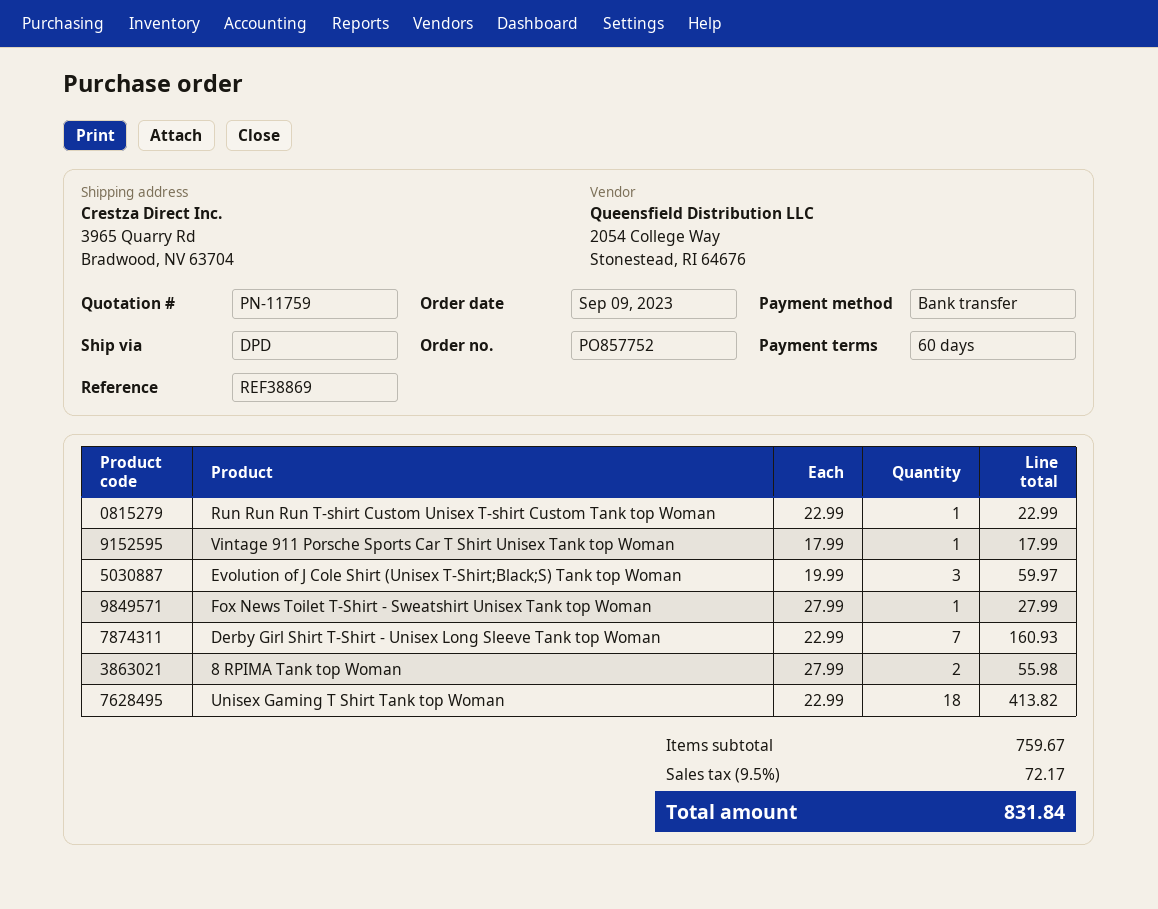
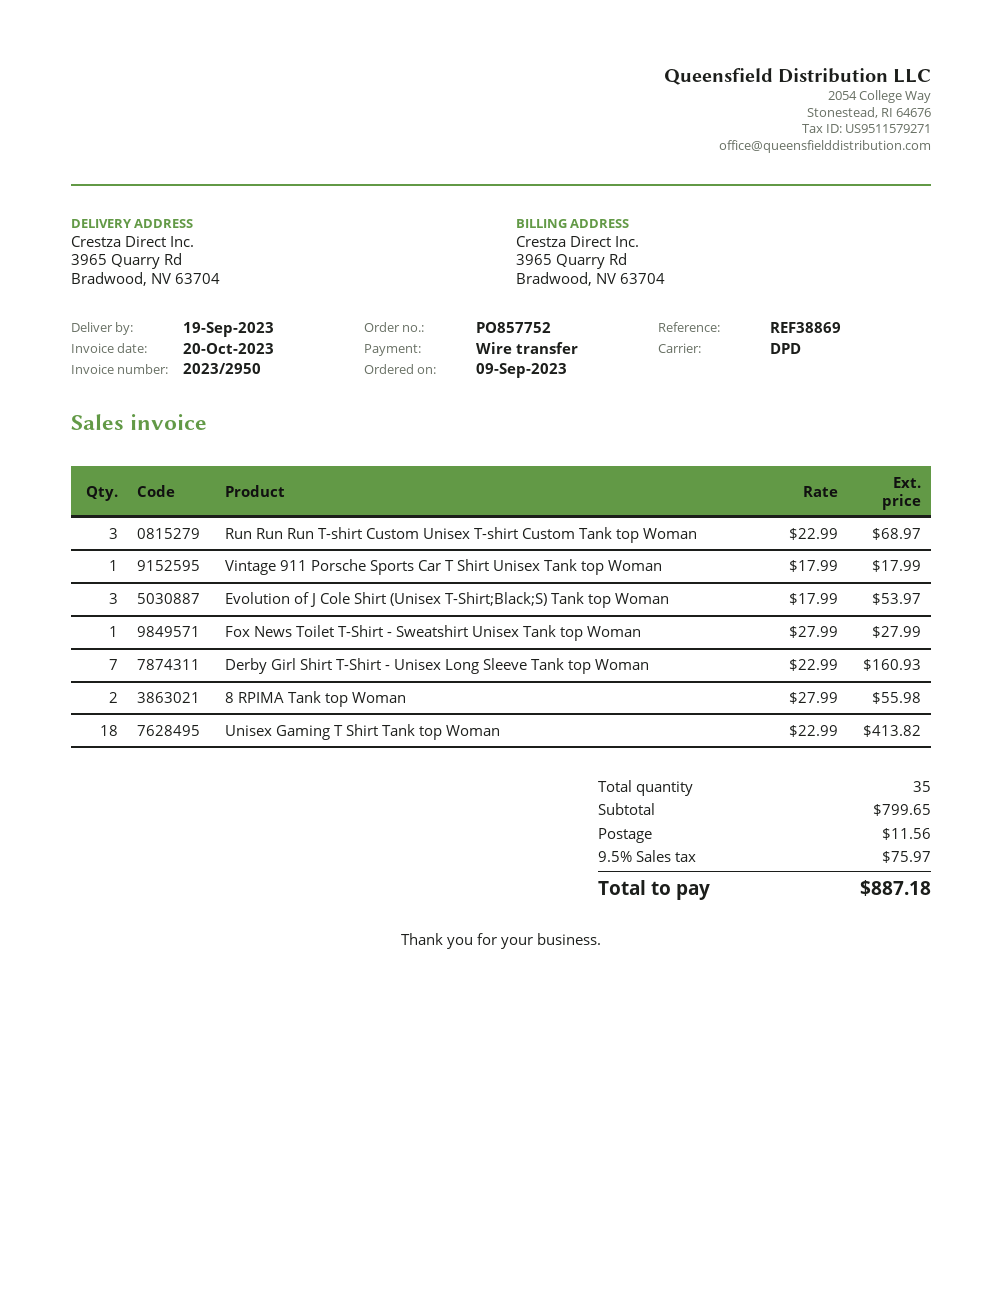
Run Run Run T-shirt Custom Unisex T-shirt Custom Tank top Woman: 1 x 22.99 = 22.99 -> 3 x 22.99 = 68.97
Evolution of J Cole Shirt (Unisex T-Shirt;Black;S) Tank top Woman: 3 x 19.99 = 59.97 -> 3 x 17.99 = 53.97
subtotal: 759.67 -> 799.65
shipping: none -> 11.56
tax: 9.5% = 72.17 -> 9.5% = 75.97
total: 831.84 -> 887.18

